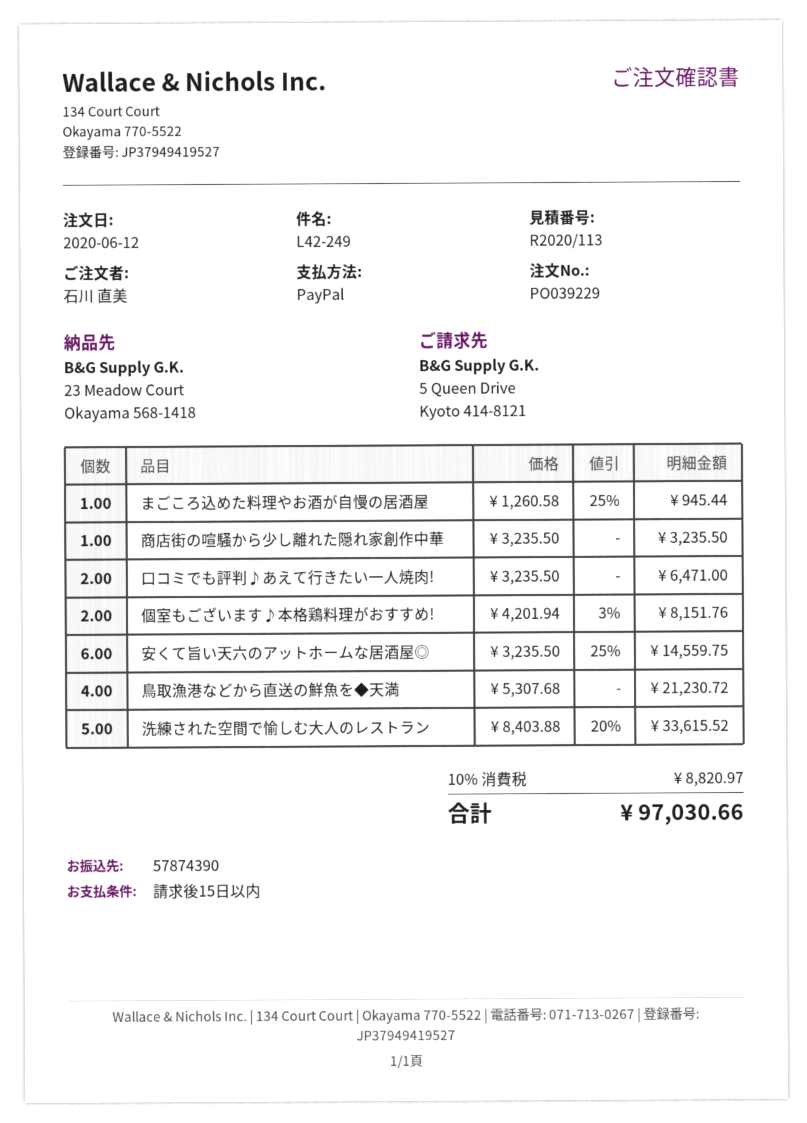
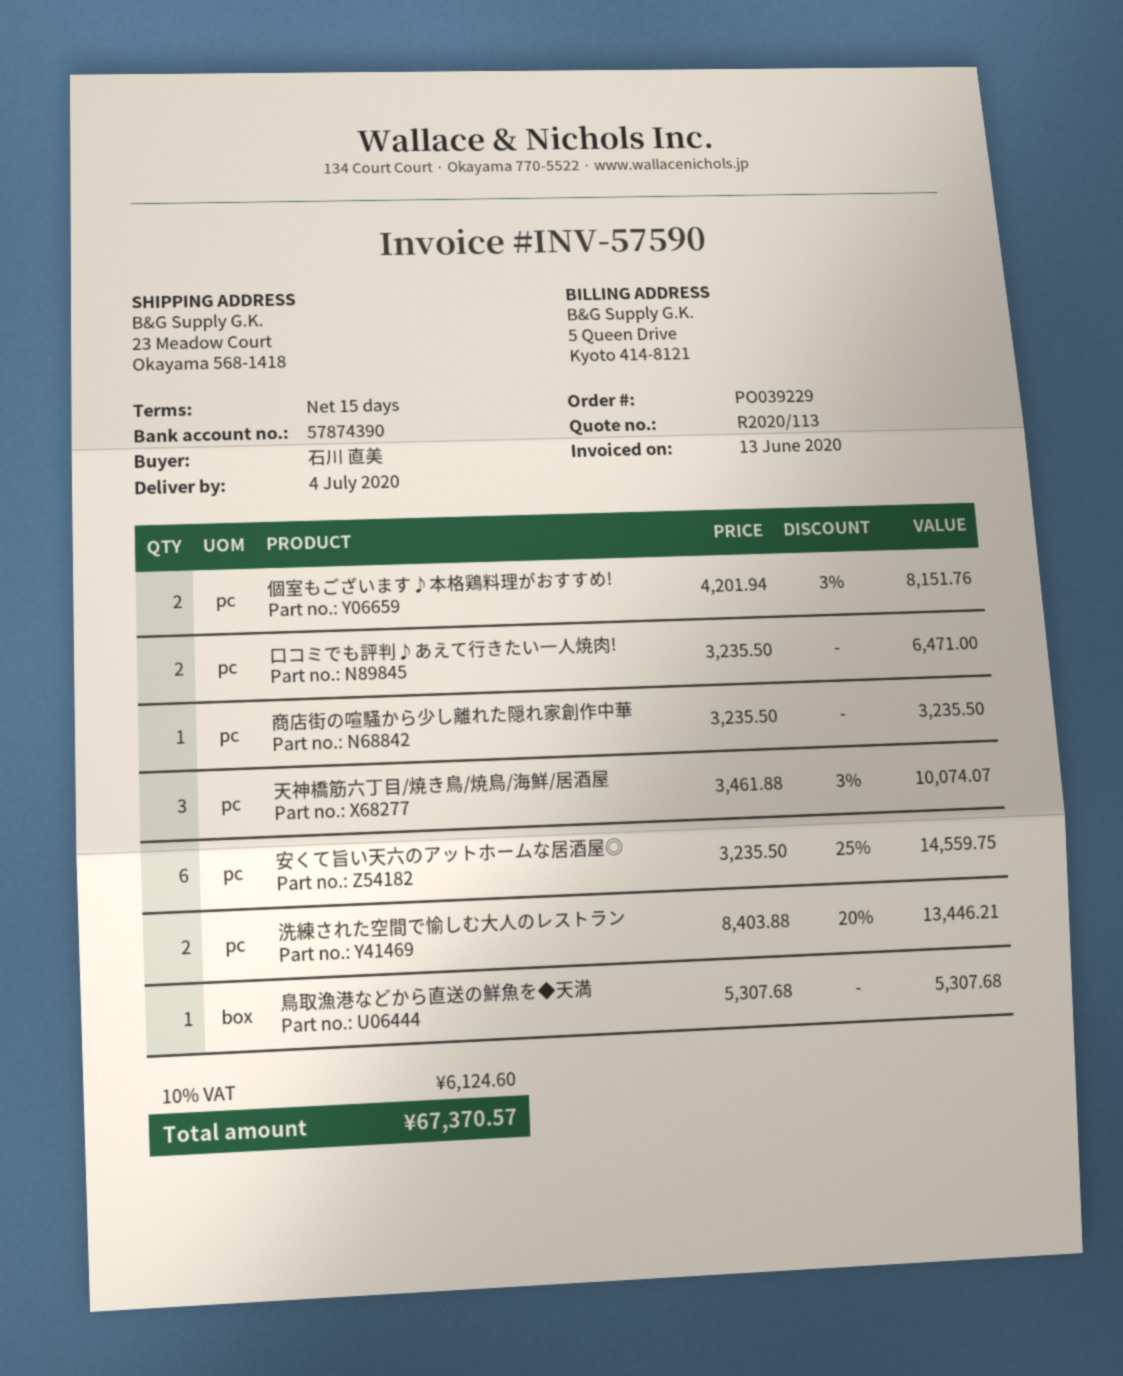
まごころ込めた料理やお酒が自慢の居酒屋: 1 x 1260.58 - 25% = 945.44 -> none
鳥取漁港などから直送の鮮魚を◆天満: 4 x 5307.68 = 21230.72 -> 1 x 5307.68 = 5307.68
洗練された空間で愉しむ大人のレストラン: 5 x 8403.88 - 20% = 33615.52 -> 2 x 8403.88 - 20% = 13446.21
天神橋筋六丁目/焼き鳥/焼鳥/海鮮/居酒屋: none -> 3 x 3461.88 - 3% = 10074.07
tax: 10% = 8820.97 -> 10% = 6124.60
total: 97030.66 -> 67370.57

